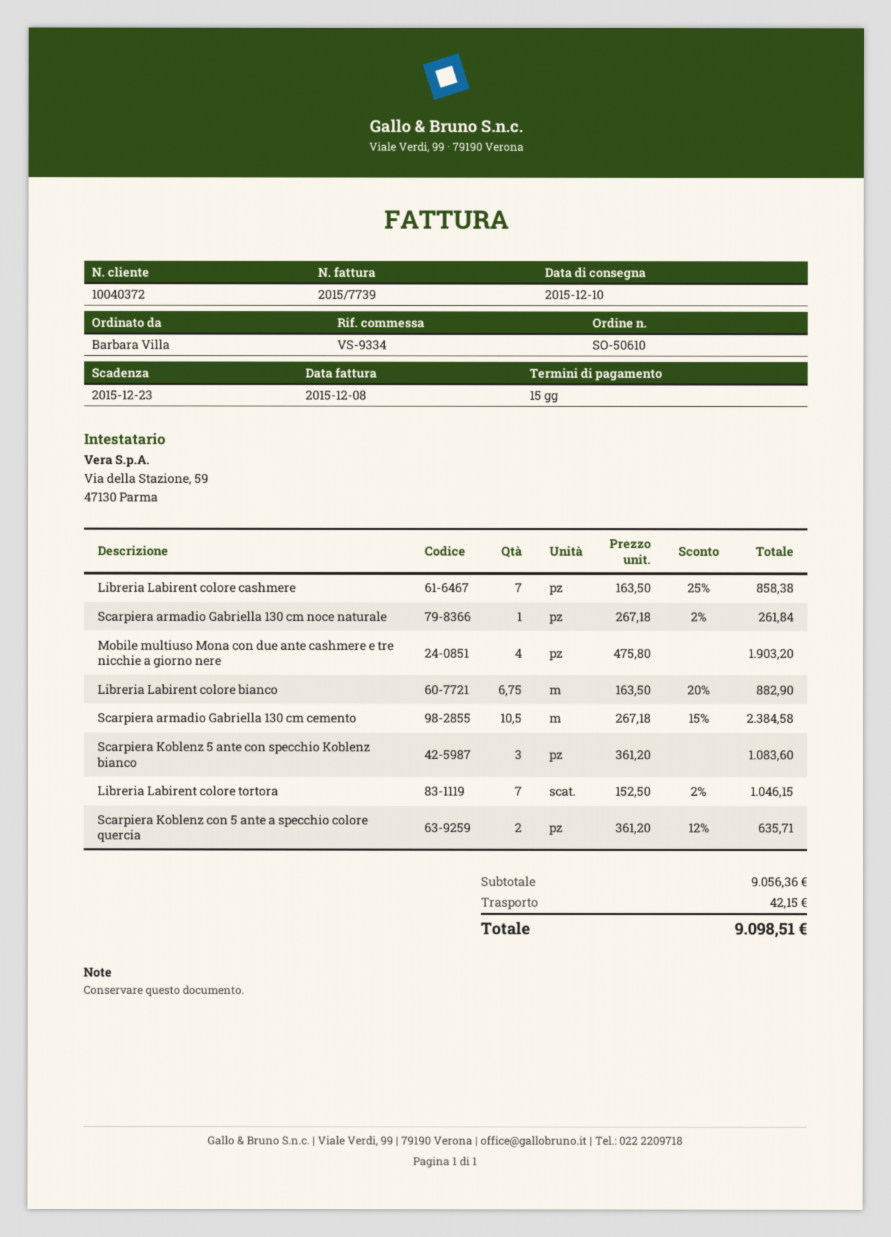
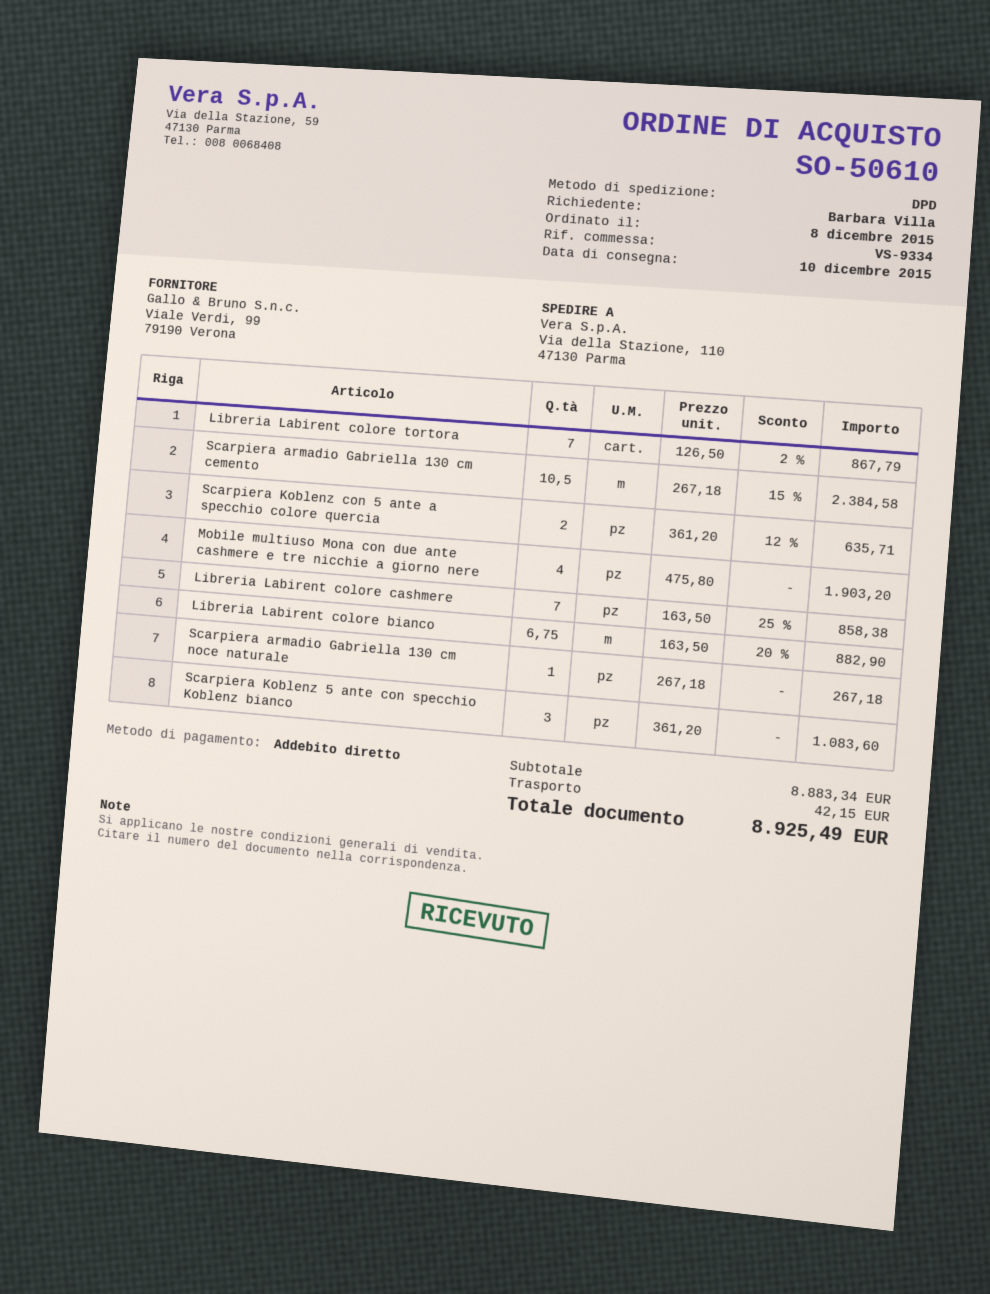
Scarpiera armadio Gabriella 130 cm noce naturale: 1 x 267.18 - 2% = 261.84 -> 1 x 267.18 = 267.18
Libreria Labirent colore tortora: 7 x 152.50 - 2% = 1046.15 -> 7 x 126.50 - 2% = 867.79
subtotal: 9056.36 -> 8883.34
total: 9098.51 -> 8925.49

